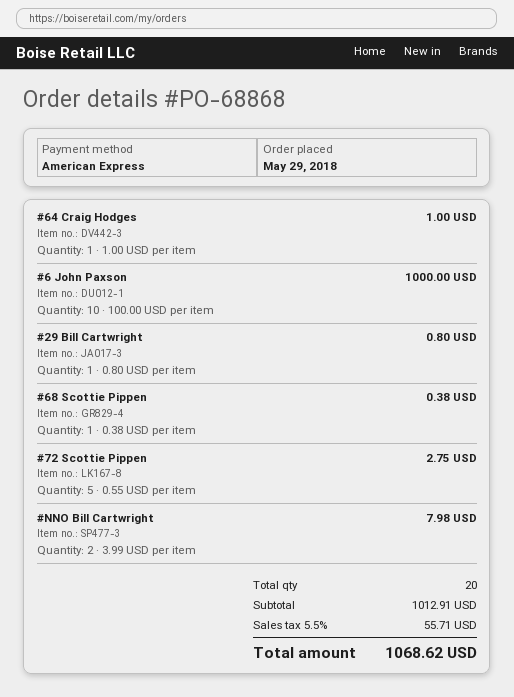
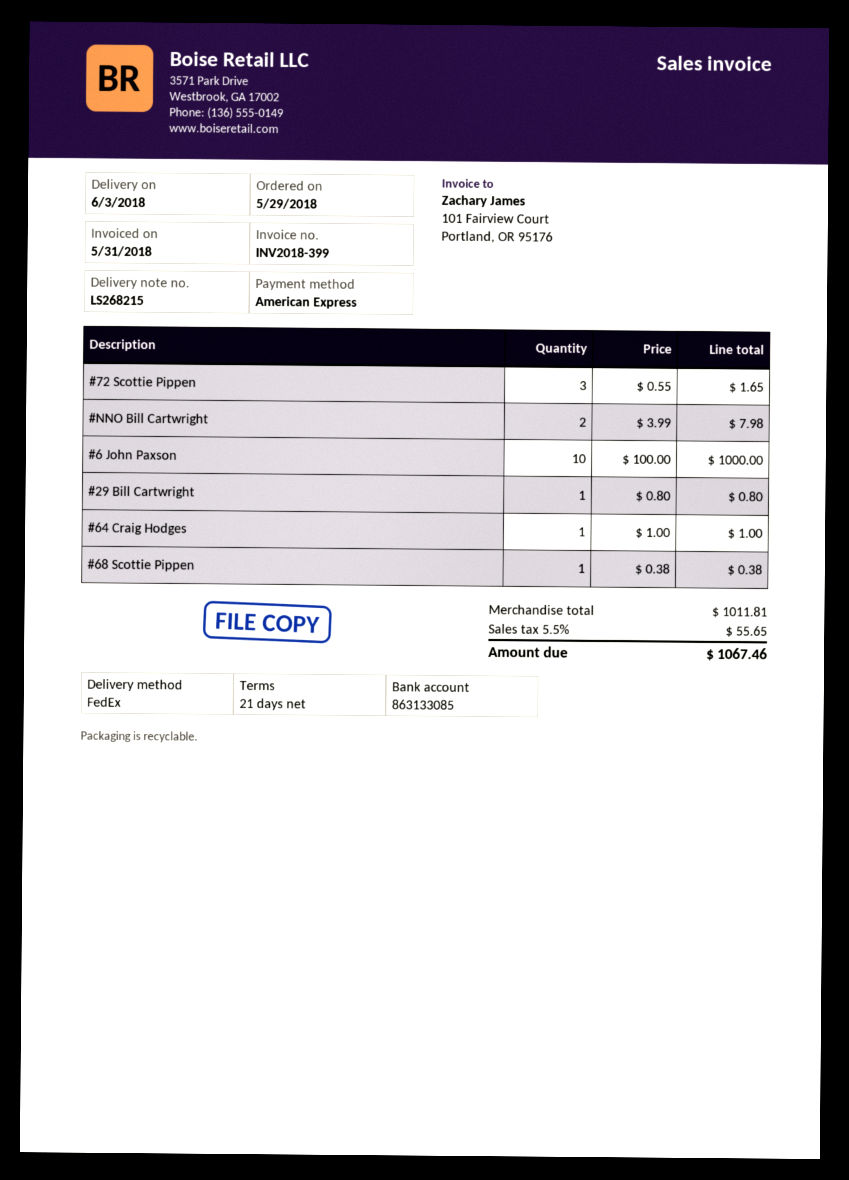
#72 Scottie Pippen: 5 x 0.55 = 2.75 -> 3 x 0.55 = 1.65
subtotal: 1012.91 -> 1011.81
tax: 5.5% = 55.71 -> 5.5% = 55.65
total: 1068.62 -> 1067.46

